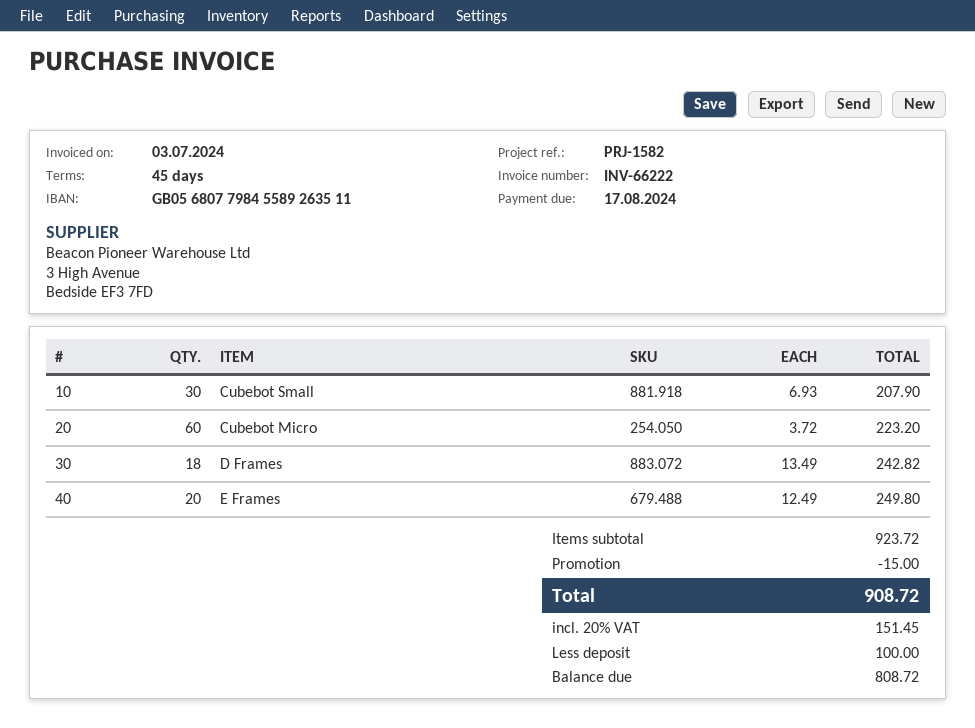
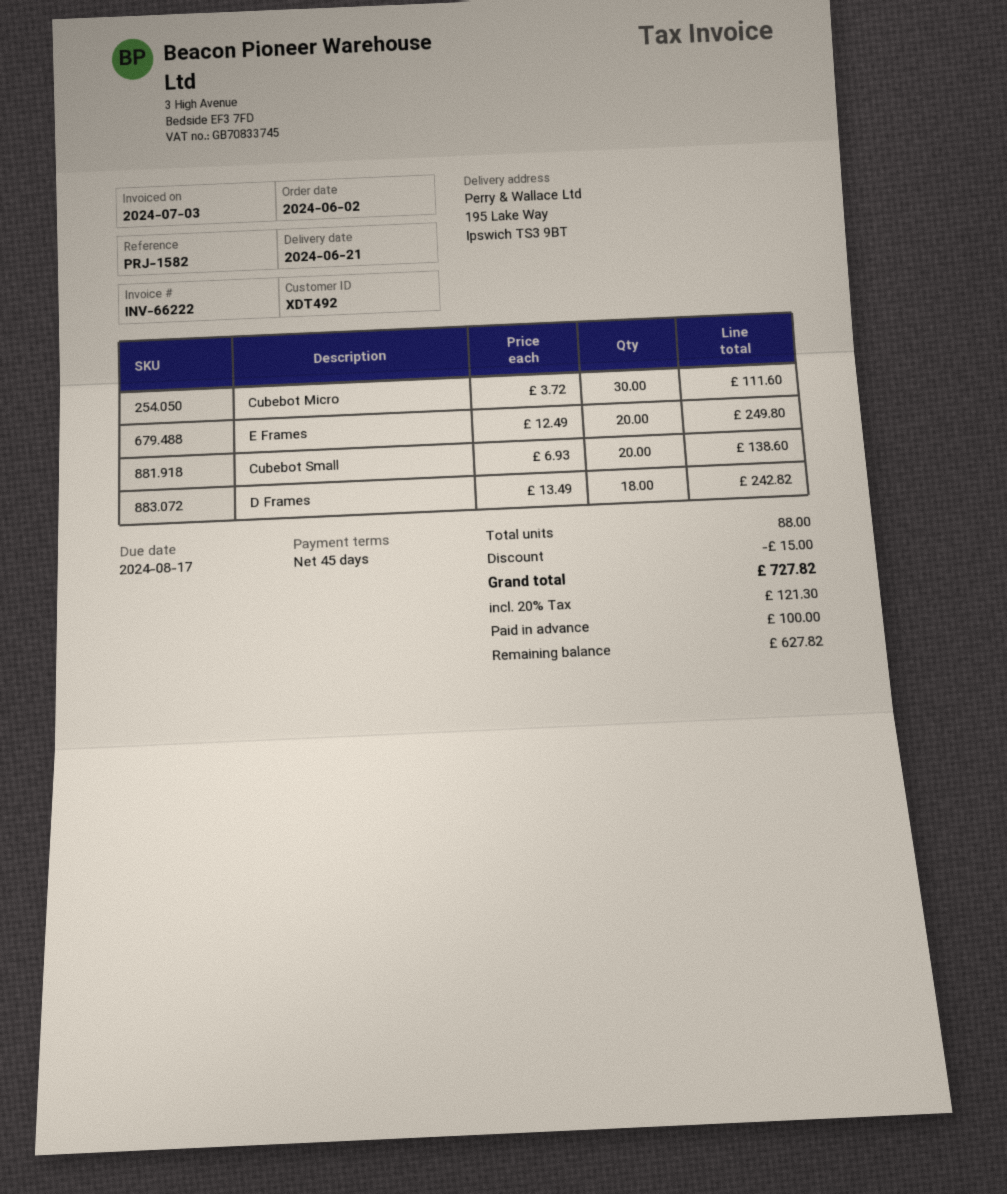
Cubebot Small: 30 x 6.93 = 207.90 -> 20 x 6.93 = 138.60
Cubebot Micro: 60 x 3.72 = 223.20 -> 30 x 3.72 = 111.60
tax: 20% = 151.45 -> 20% = 121.30
total: 908.72 -> 727.82
balance: 808.72 -> 627.82

